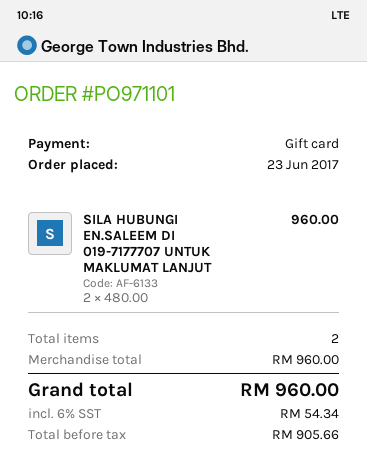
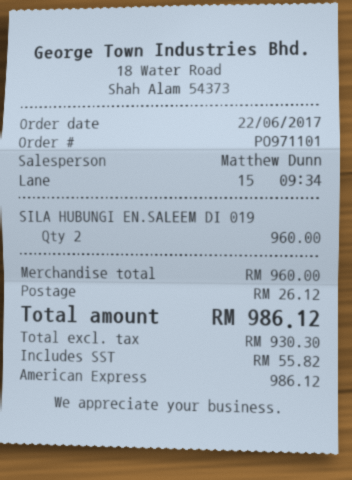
order date: 2017-06-23 -> 2017-06-22
payment method: gift card -> American Express
shipping: none -> 26.12
net: 905.66 -> 930.30
tax: 54.34 -> 55.82
total: 960.00 -> 986.12

